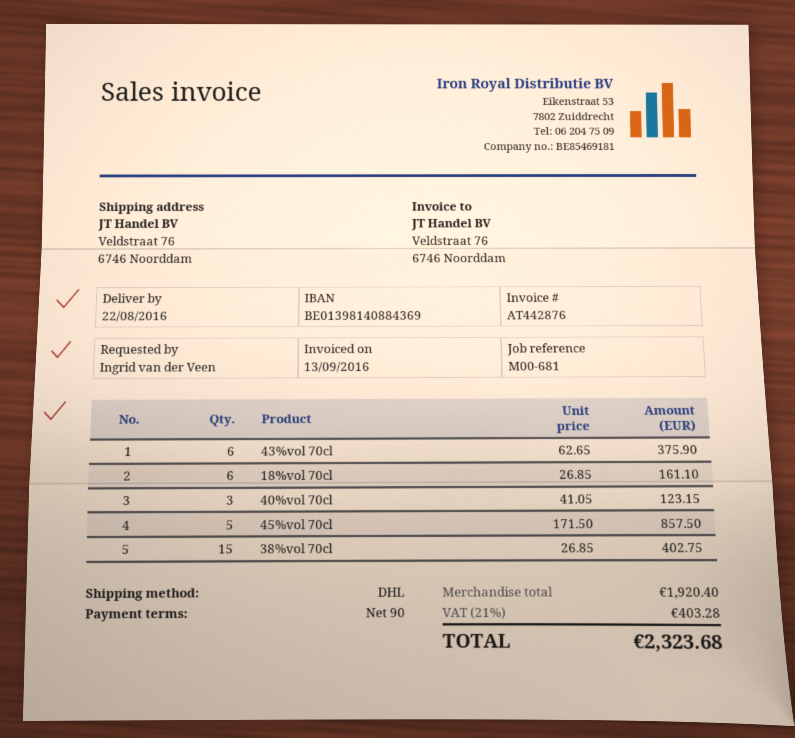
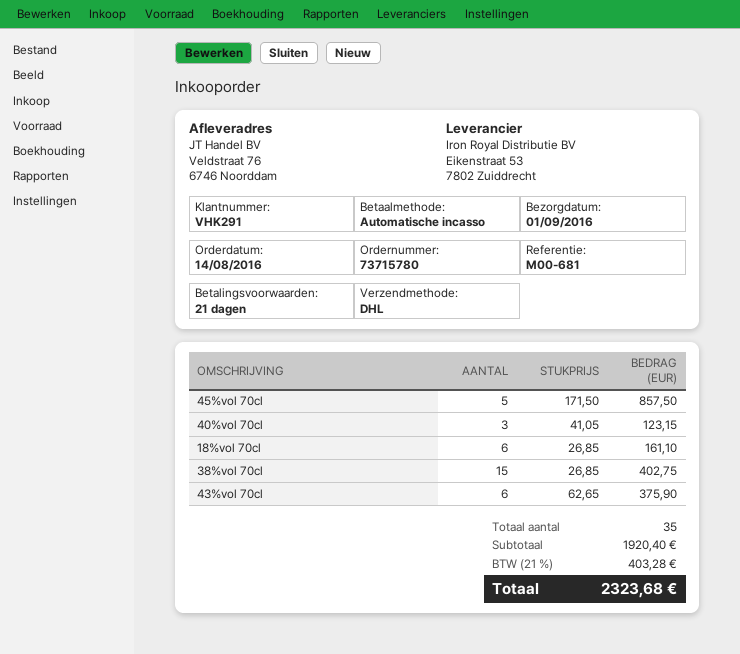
delivery date: 2016-08-22 -> 2016-09-01
payment terms: 90 days -> 21 days

